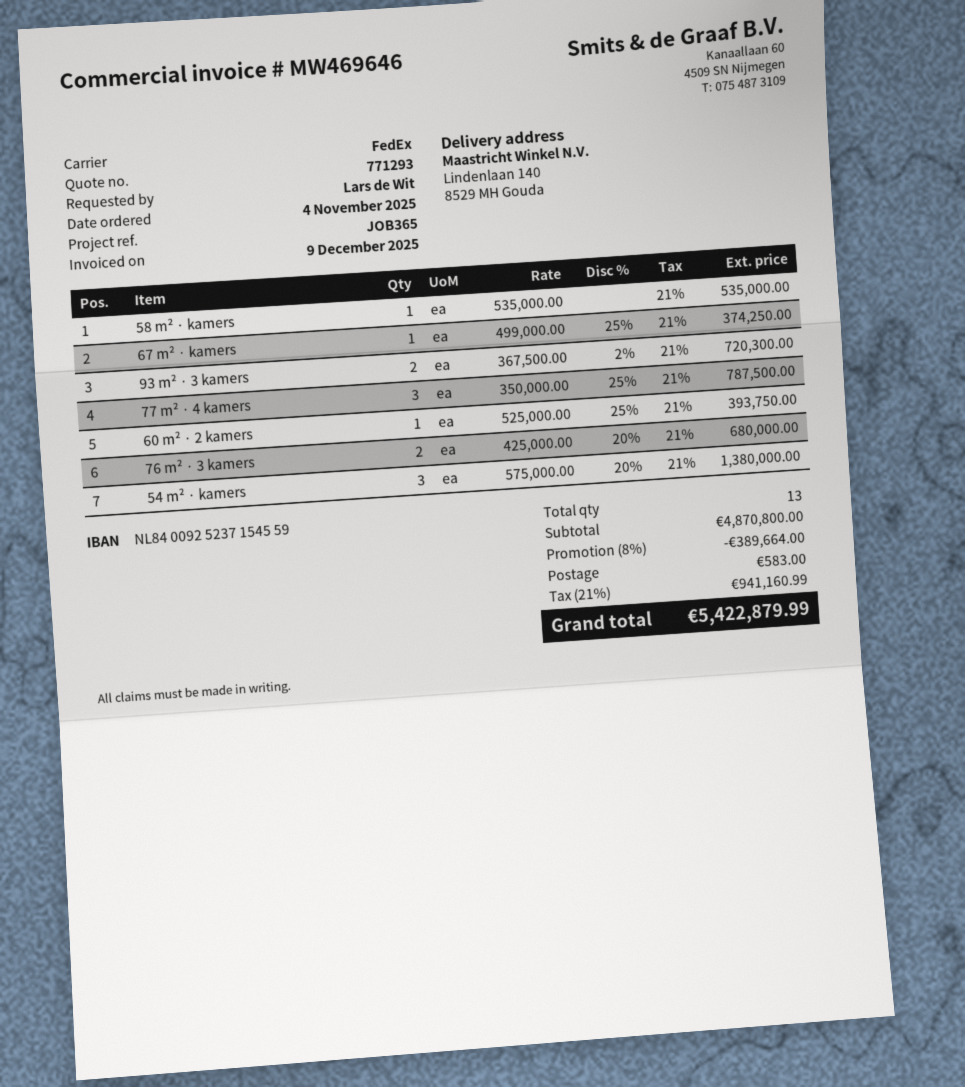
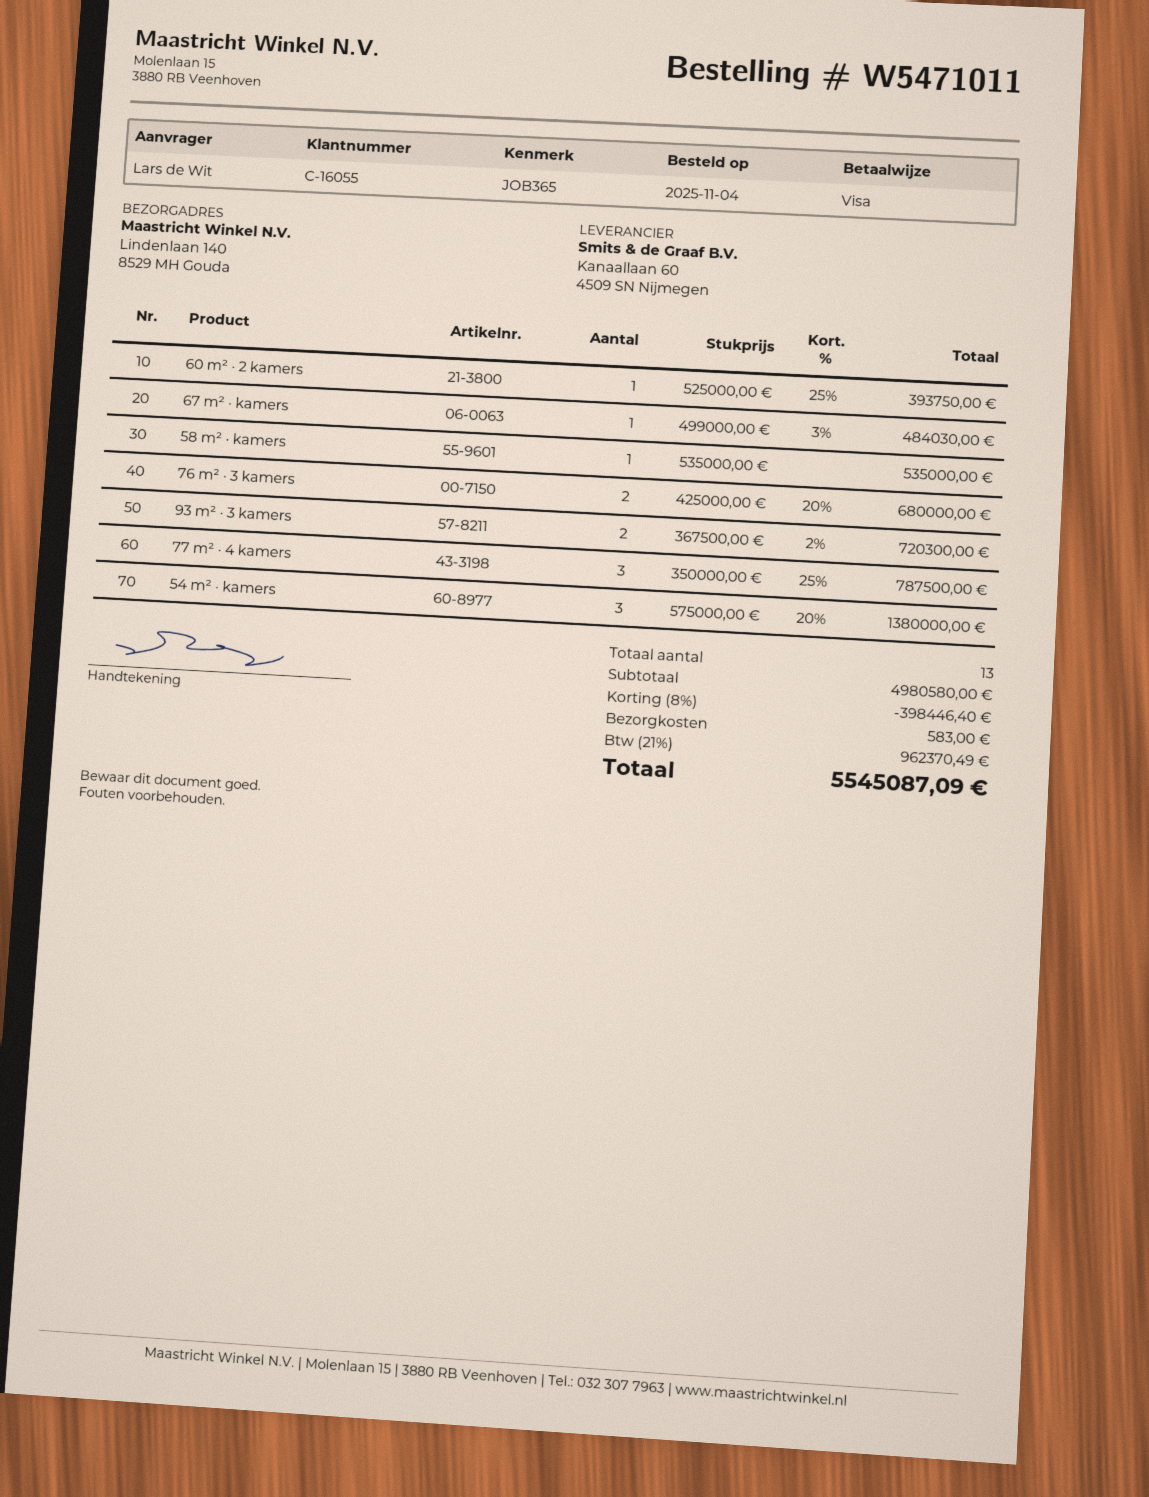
67 m² · kamers: 1 x 499000.00 - 25% = 374250.00 -> 1 x 499000.00 - 3% = 484030.00
subtotal: 4870800.00 -> 4980580.00
discount: 8% = 389664.00 -> 8% = 398446.40
tax: 21% = 941160.99 -> 21% = 962370.49
total: 5422879.99 -> 5545087.09

